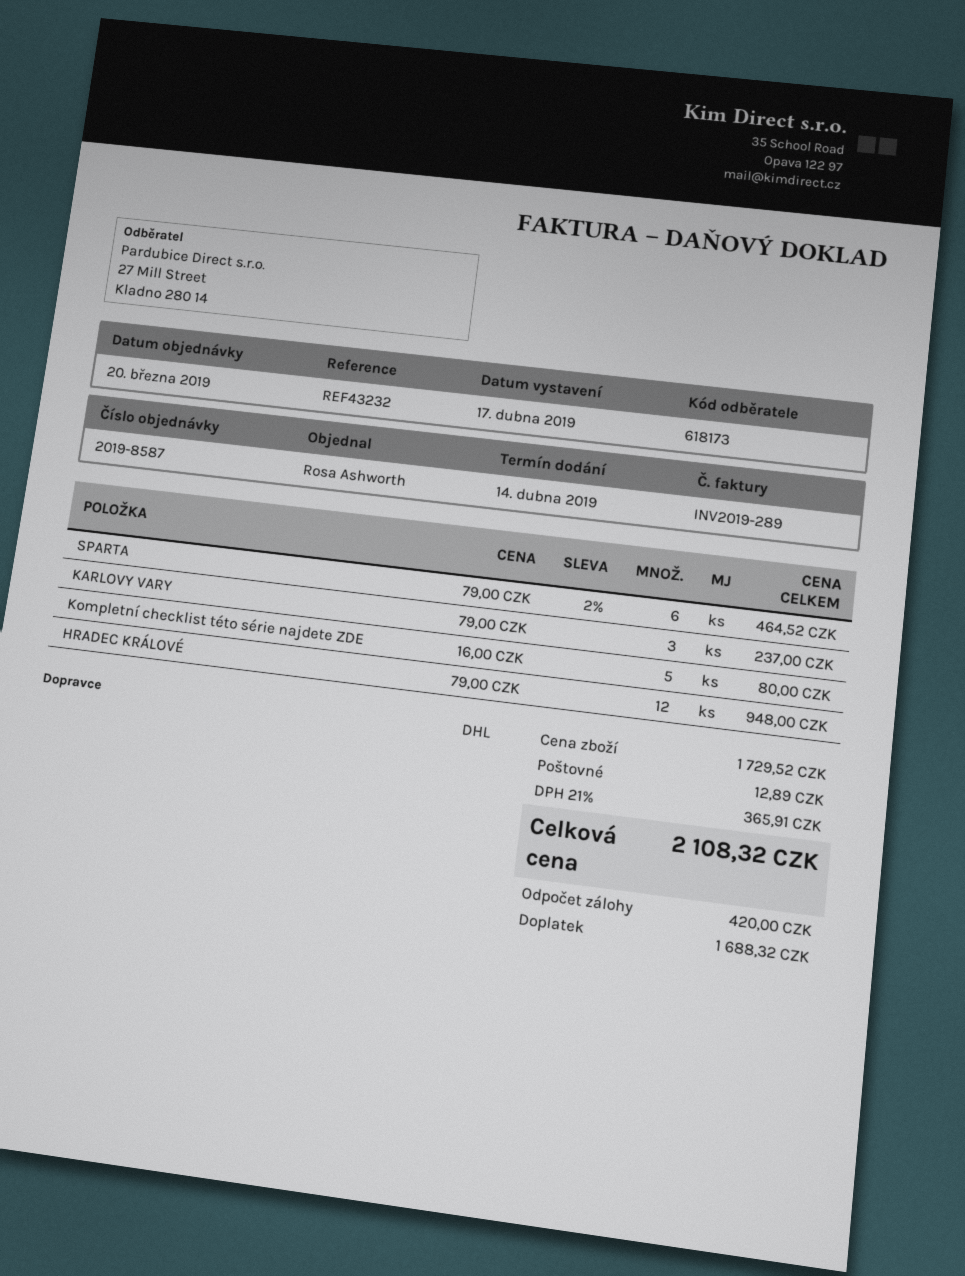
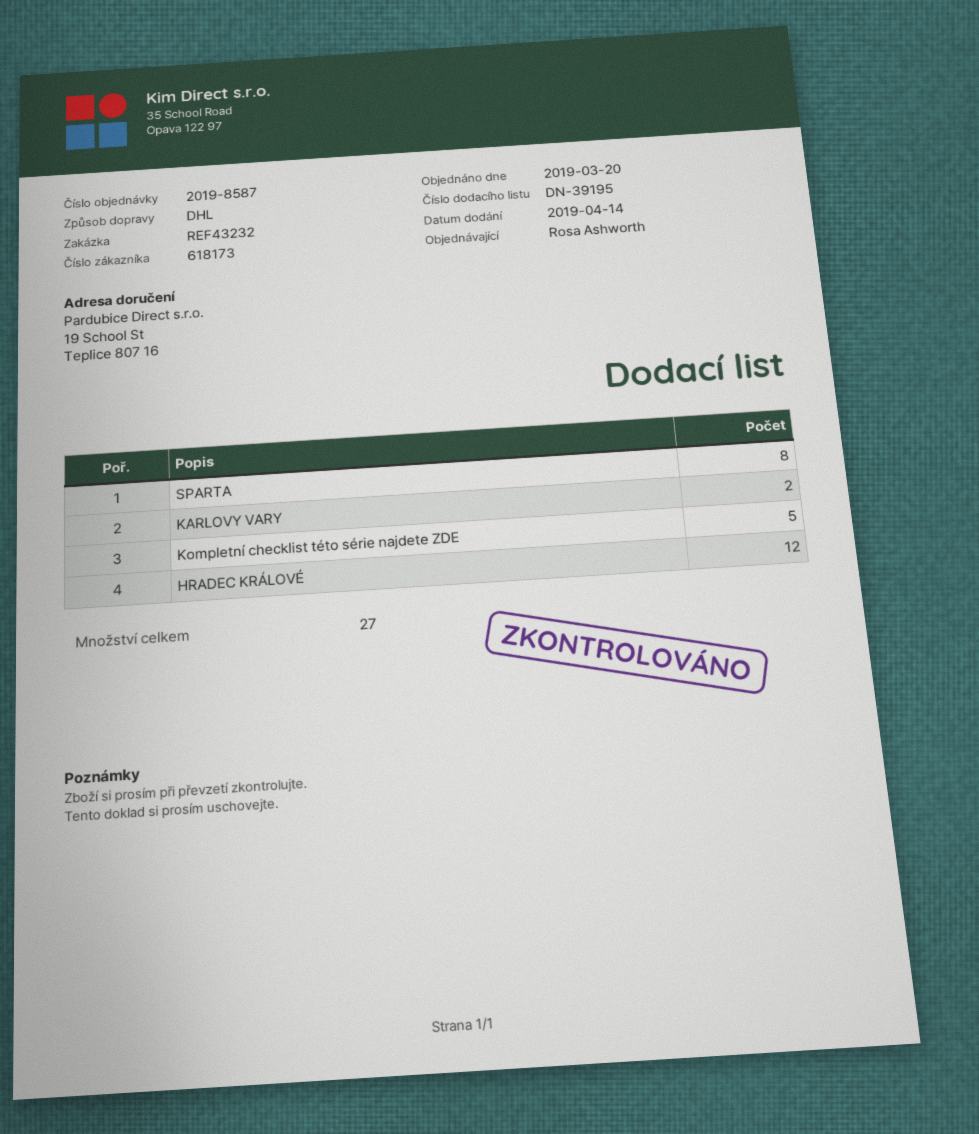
SPARTA: 6 -> 8
KARLOVY VARY: 3 -> 2

